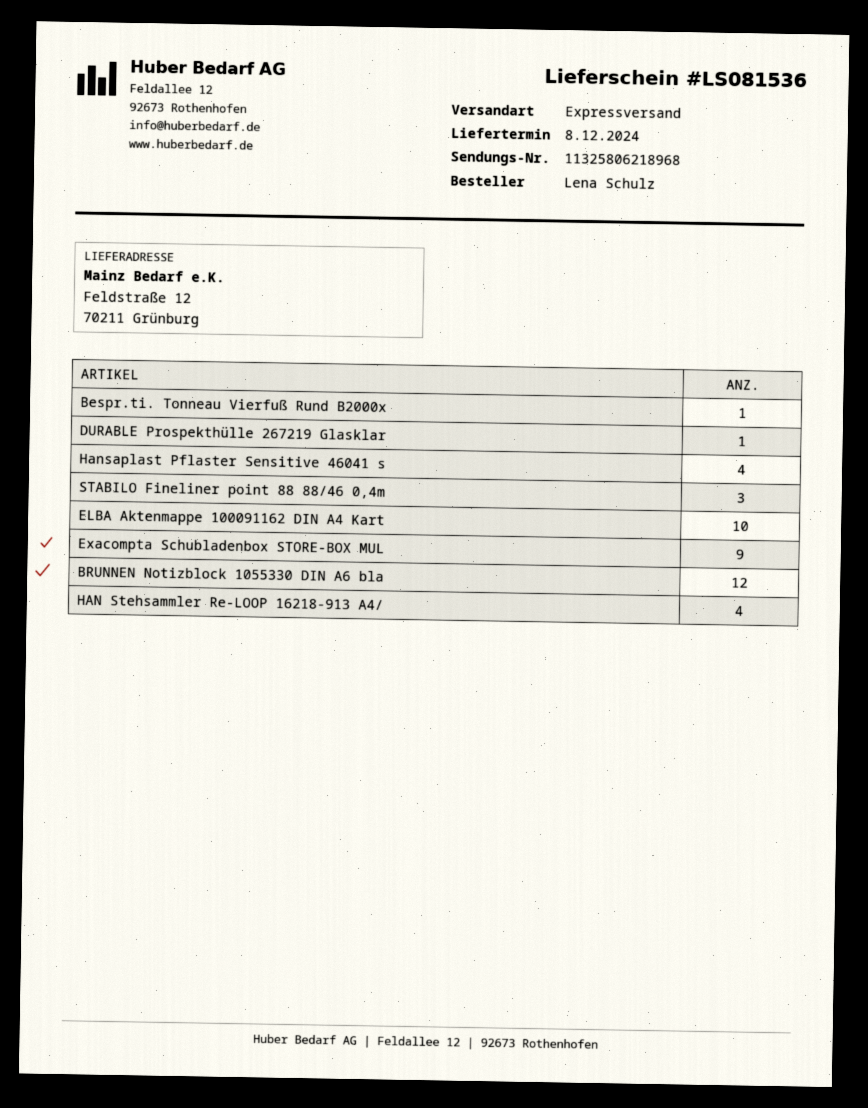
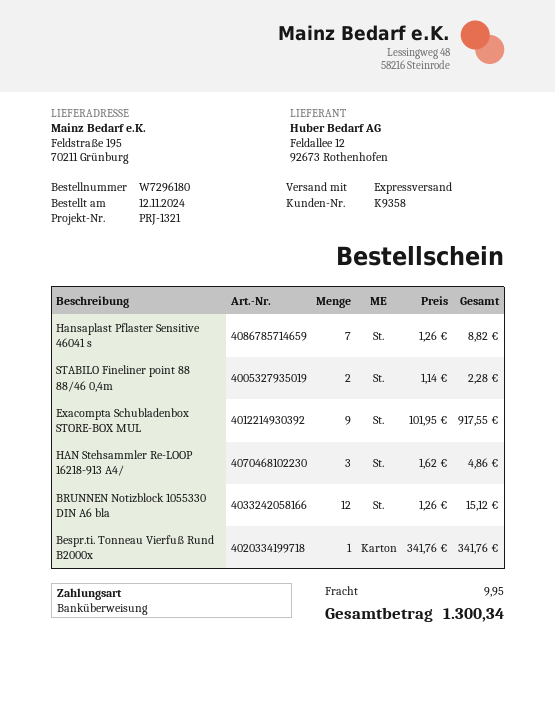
ship to: Feldstraße 12, 70211 Grünburg -> Feldstraße 195, 70211 Grünburg
DURABLE Prospekthülle 267219 Glasklar: 1 -> none
Hansaplast Pflaster Sensitive 46041 s: 4 -> 7
STABILO Fineliner point 88 88/46 0,4m: 3 -> 2
ELBA Aktenmappe 100091162 DIN A4 Kart: 10 -> none
HAN Stehsammler Re-LOOP 16218-913 A4/: 4 -> 3

